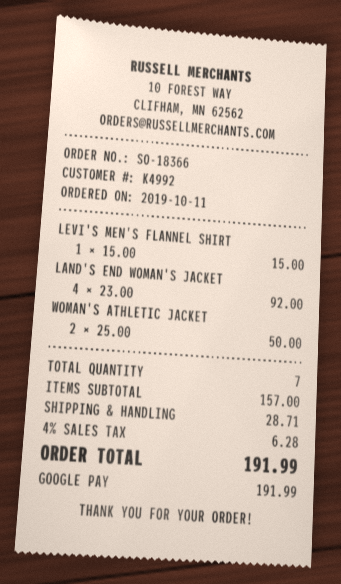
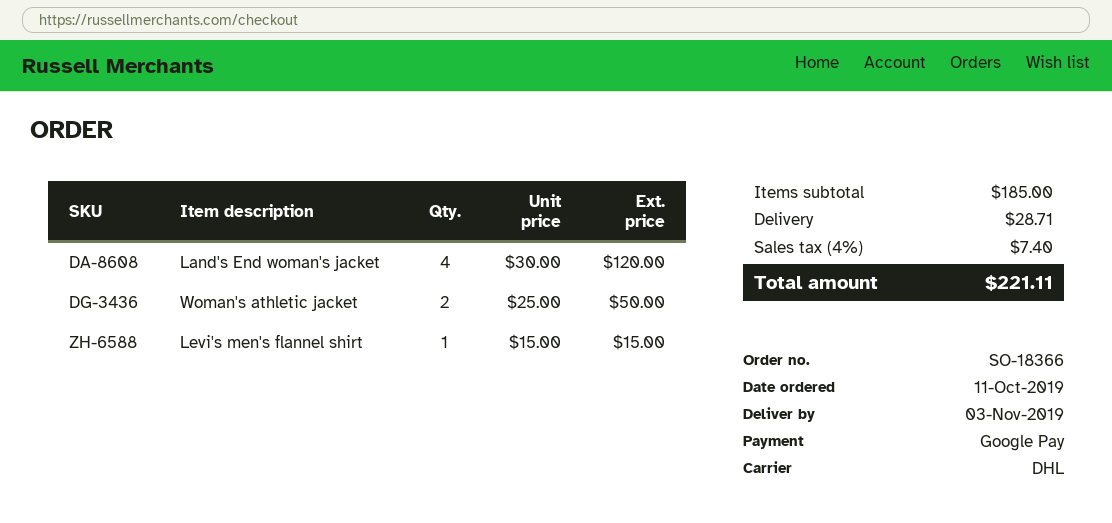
LAND'S END WOMAN'S JACKET: 4 x 23.00 = 92.00 -> 4 x 30.00 = 120.00
subtotal: 157.00 -> 185.00
tax: 4% = 6.28 -> 4% = 7.40
total: 191.99 -> 221.11

